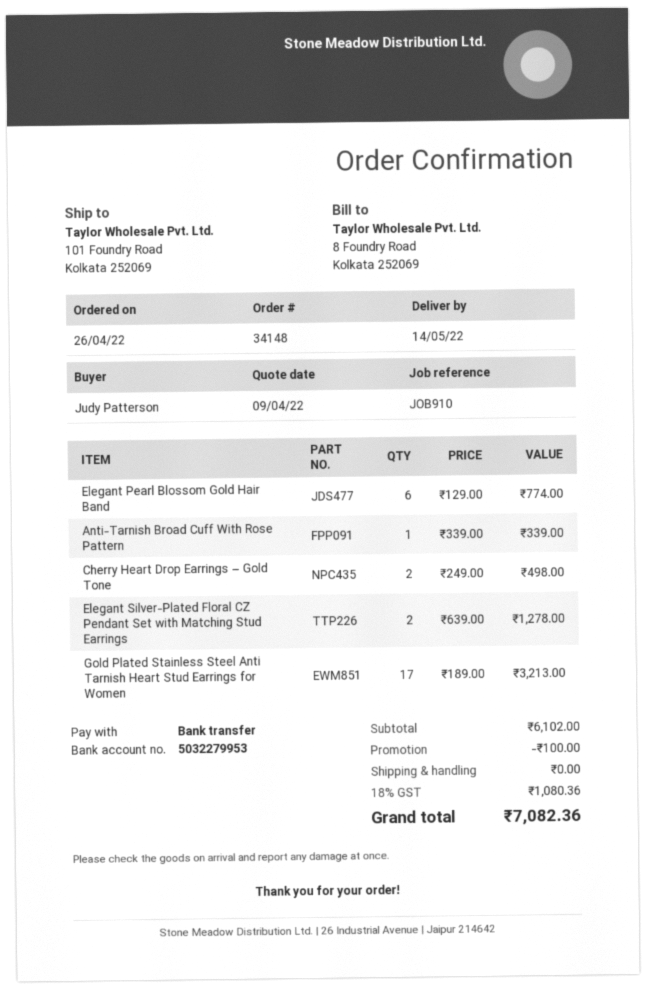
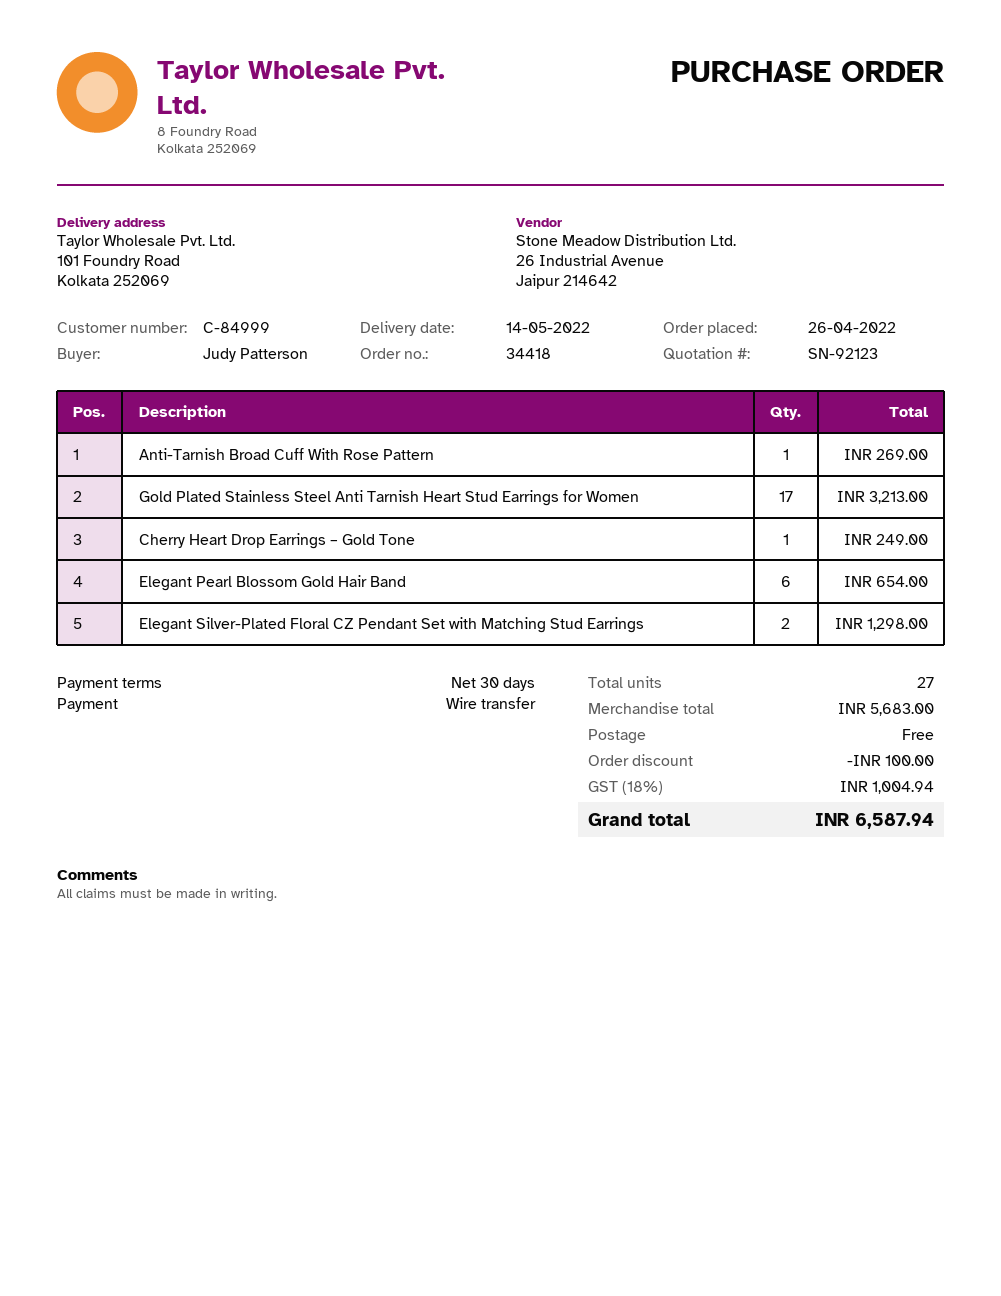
order number: 34148 -> 34418
Elegant Pearl Blossom Gold Hair Band: 6 for 774.00 -> 6 for 654.00
Anti-Tarnish Broad Cuff With Rose Pattern: 1 for 339.00 -> 1 for 269.00
Cherry Heart Drop Earrings – Gold Tone: 2 for 498.00 -> 1 for 249.00
Elegant Silver-Plated Floral CZ Pendant Set with Matching Stud Earrings: 2 for 1278.00 -> 2 for 1298.00
subtotal: 6102.00 -> 5683.00
tax: 18% = 1080.36 -> 18% = 1004.94
total: 7082.36 -> 6587.94

